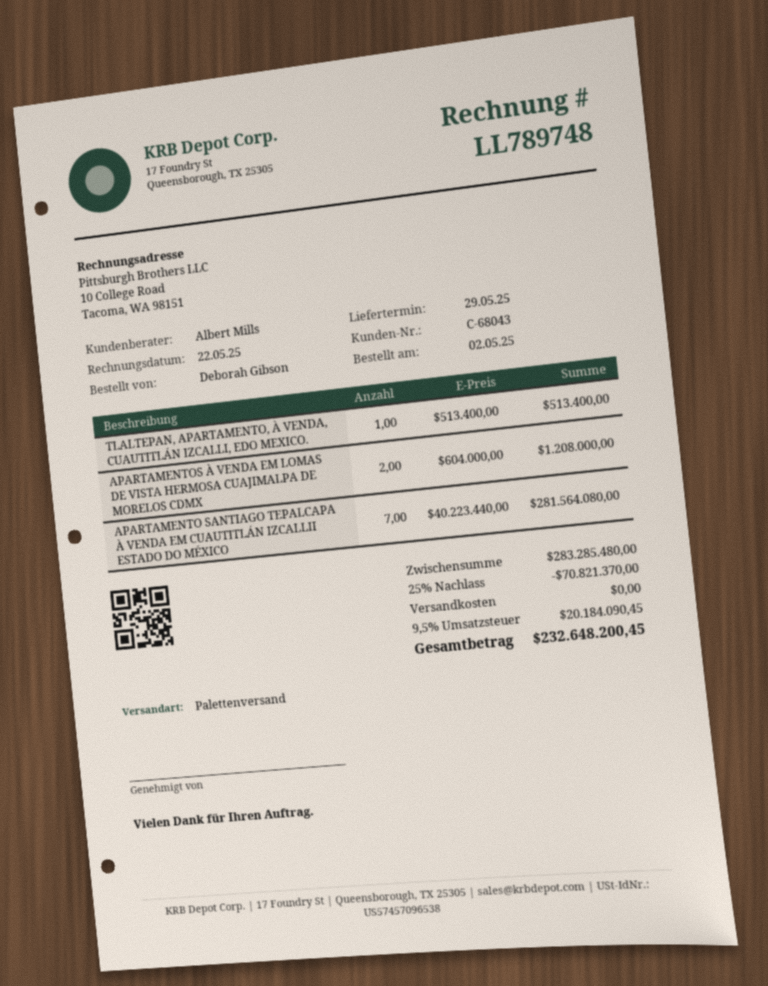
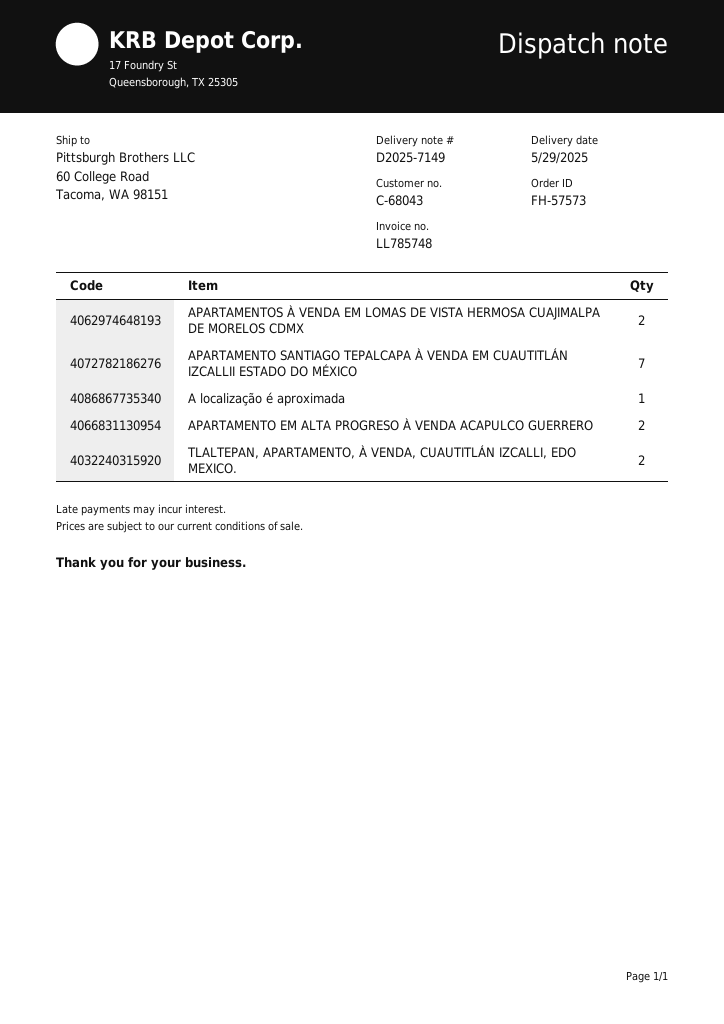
invoice number: LL789748 -> LL785748
TLALTEPAN, APARTAMENTO, À VENDA, CUAUTITLÁN IZCALLI, EDO MEXICO.: 1 -> 2
A localização é aproximada: none -> 1
APARTAMENTO EM ALTA PROGRESO À VENDA ACAPULCO GUERRERO: none -> 2

